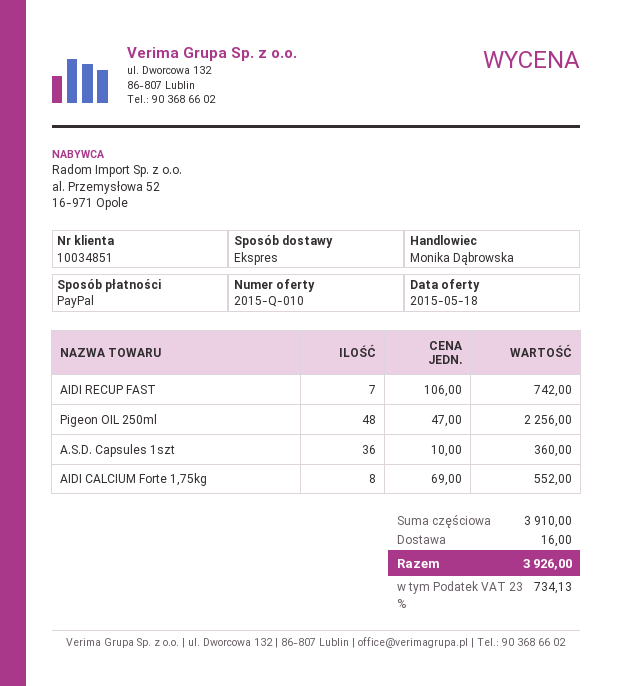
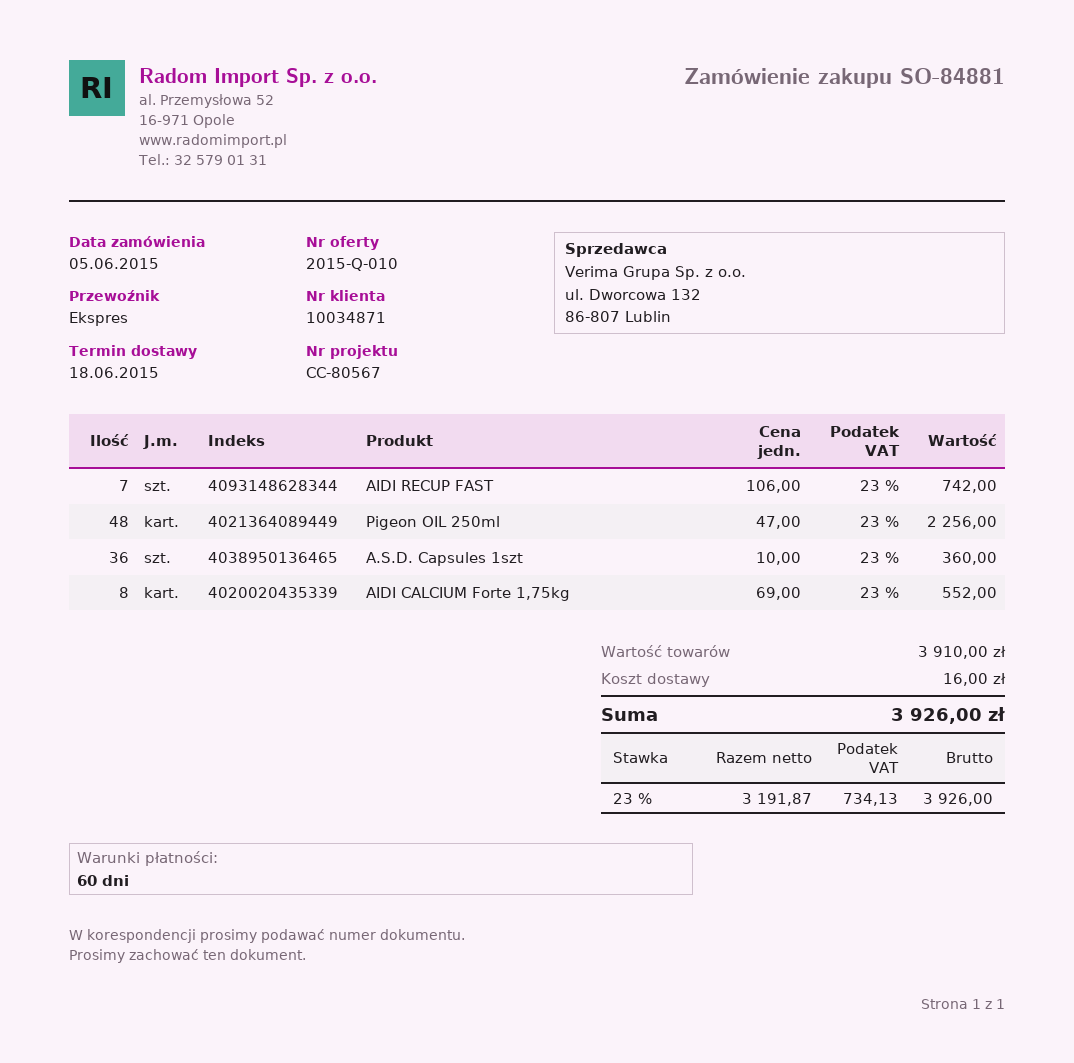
customer number: 10034851 -> 10034871

